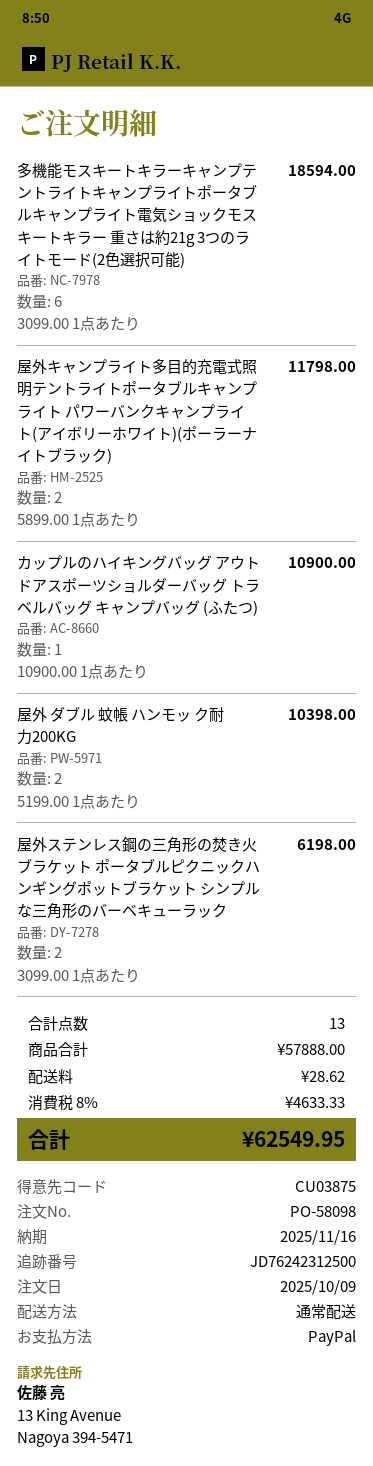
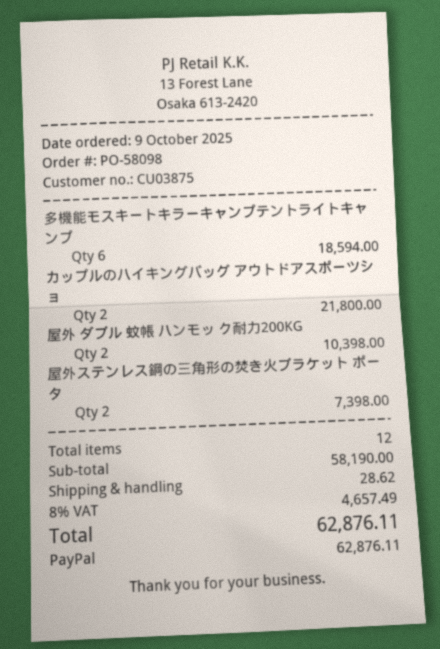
屋外キャンプライト多目的充電式照明テントライトポータブルキャンプライト パワーバンクキャンプライト(アイボリーホワイト)(ポーラーナイトブラック): 2 for 11798.00 -> none
カップルのハイキングバッグ アウトドアスポーツショルダーバッグ トラベルバッグ キャンプバッグ (ふたつ): 1 for 10900.00 -> 2 for 21800.00
屋外ステンレス鋼の三角形の焚き火ブラケット ポータブルピクニックハンギングポットブラケット シンプルな三角形のバーベキューラック: 2 for 6198.00 -> 2 for 7398.00
total quantity: 13 -> 12
subtotal: 57888.00 -> 58190.00
tax: 8% = 4633.33 -> 8% = 4657.49
total: 62549.95 -> 62876.11

